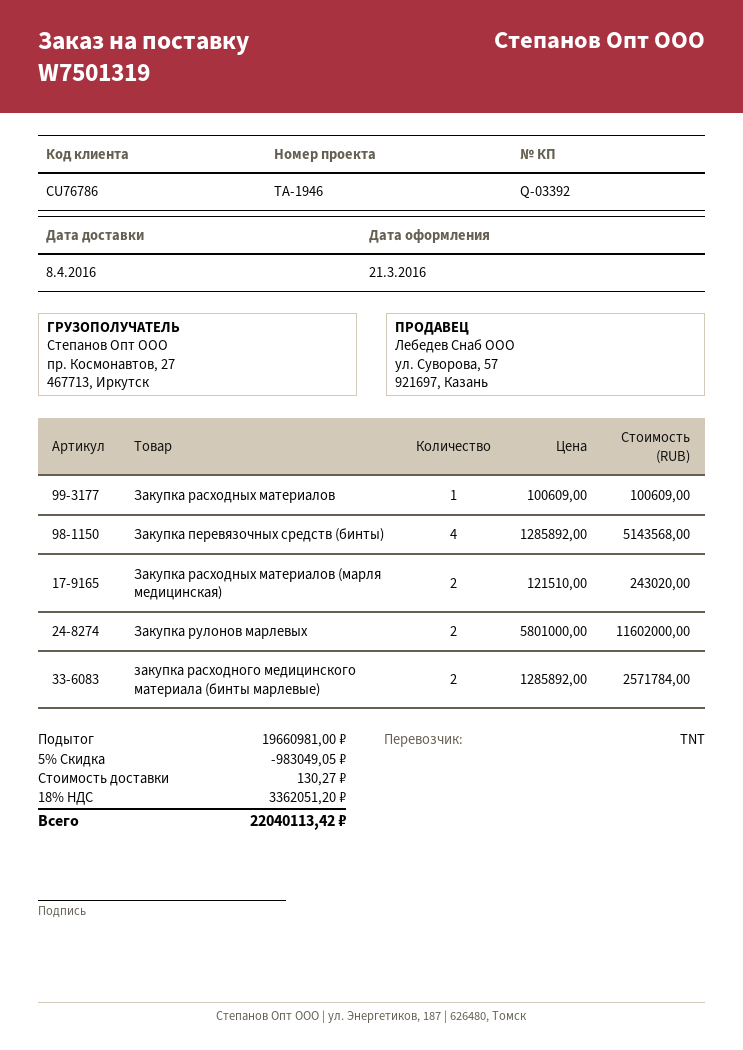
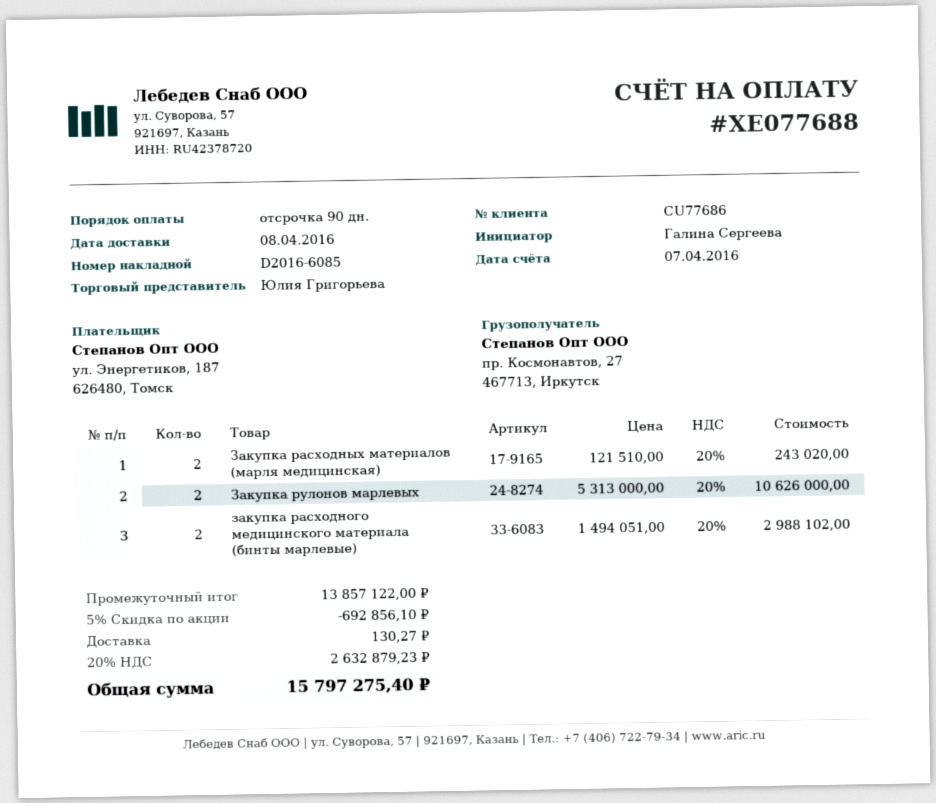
customer number: CU76786 -> CU77686
Закупка расходных материалов: 1 x 100609.00 = 100609.00 -> none
Закупка перевязочных средств (бинты): 4 x 1285892.00 = 5143568.00 -> none
Закупка рулонов марлевых: 2 x 5801000.00 = 11602000.00 -> 2 x 5313000.00 = 10626000.00
закупка расходного медицинского материала (бинты марлевые): 2 x 1285892.00 = 2571784.00 -> 2 x 1494051.00 = 2988102.00
subtotal: 19660981.00 -> 13857122.00
discount: 5% = 983049.05 -> 5% = 692856.10
tax: 18% = 3362051.20 -> 20% = 2632879.23
total: 22040113.42 -> 15797275.40

